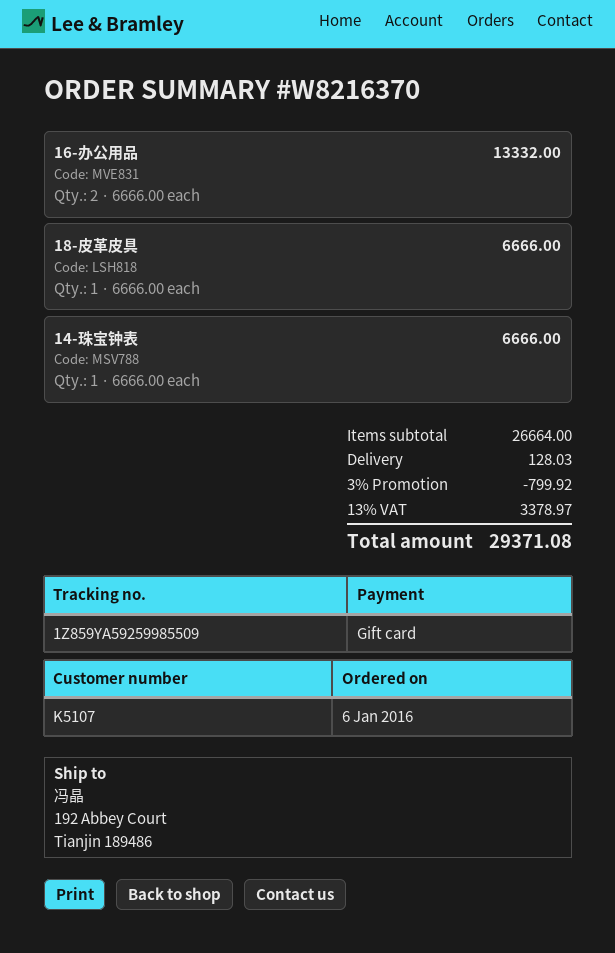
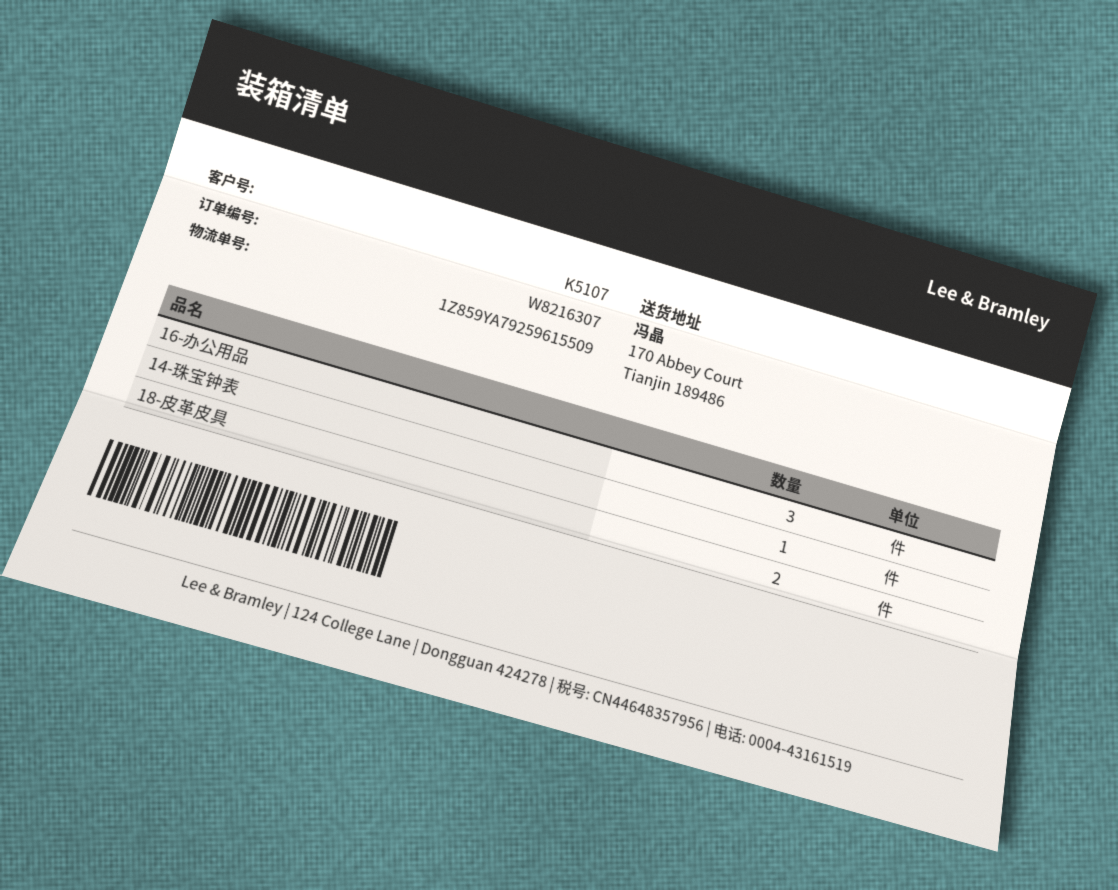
order number: W8216370 -> W8216307
tracking number: 1Z859YA59259985509 -> 1Z859YA79259615509
ship to: 192 Abbey Court, Tianjin 189486 -> 170 Abbey Court, Tianjin 189486
16-办公用品: 2 -> 3
18-皮革皮具: 1 -> 2

